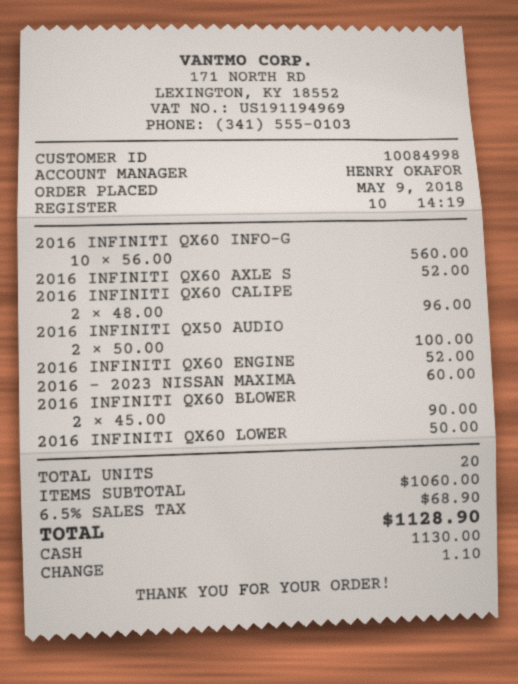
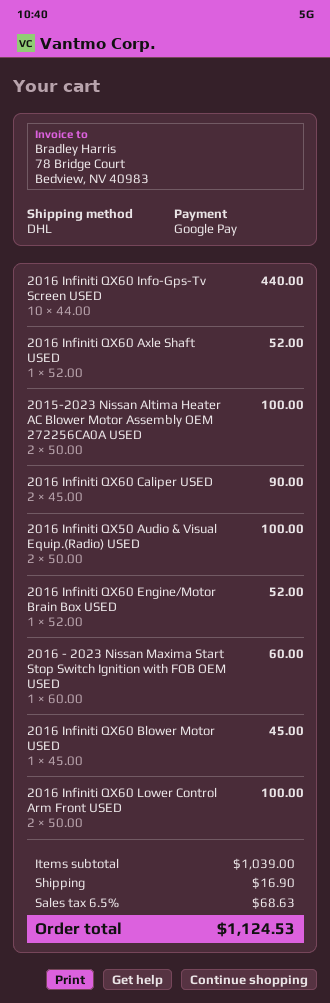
payment method: cash -> Google Pay
2016 INFINITI QX60 INFO-G: 10 x 56.00 = 560.00 -> 10 x 44.00 = 440.00
2016 INFINITI QX60 CALIPE: 2 x 48.00 = 96.00 -> 2 x 45.00 = 90.00
2016 INFINITI QX60 BLOWER: 2 x 45.00 = 90.00 -> 1 x 45.00 = 45.00
2016 INFINITI QX60 LOWER: 1 x 50.00 = 50.00 -> 2 x 50.00 = 100.00
2015-2023 Nissan Altima Heater AC Blower Motor Assembly OEM 272256CA0A USED: none -> 2 x 50.00 = 100.00
subtotal: 1060.00 -> 1039.00
shipping: none -> 16.90
tax: 6.5% = 68.90 -> 6.5% = 68.63
total: 1128.90 -> 1124.53

